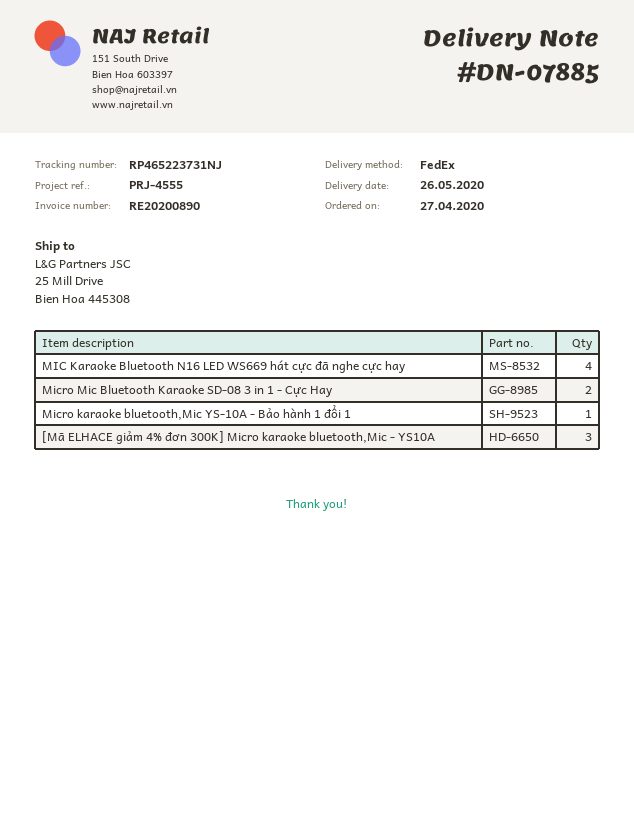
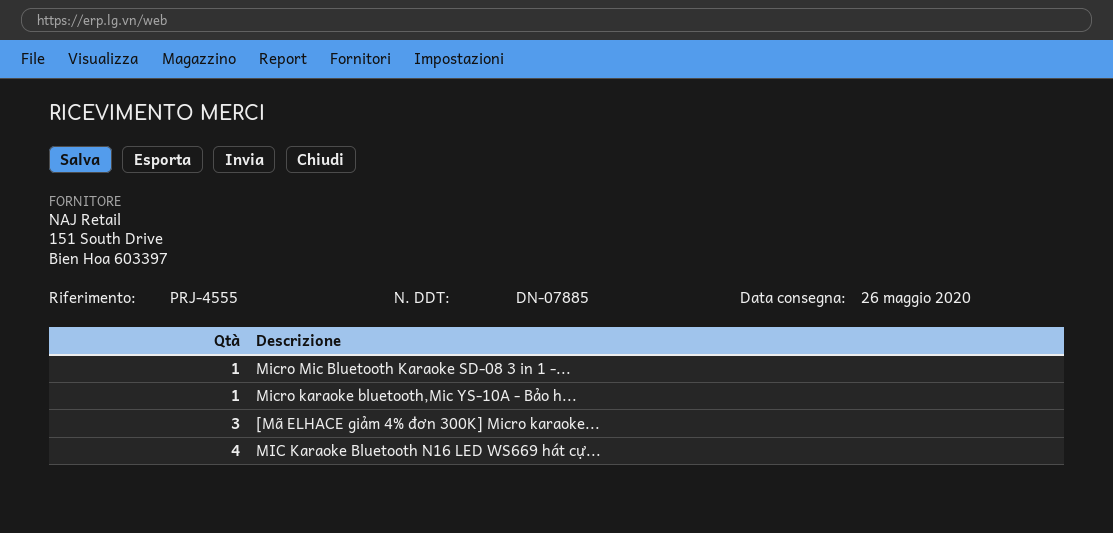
Micro Mic Bluetooth Karaoke SD-08 3 in 1 - Cực Hay: 2 -> 1

